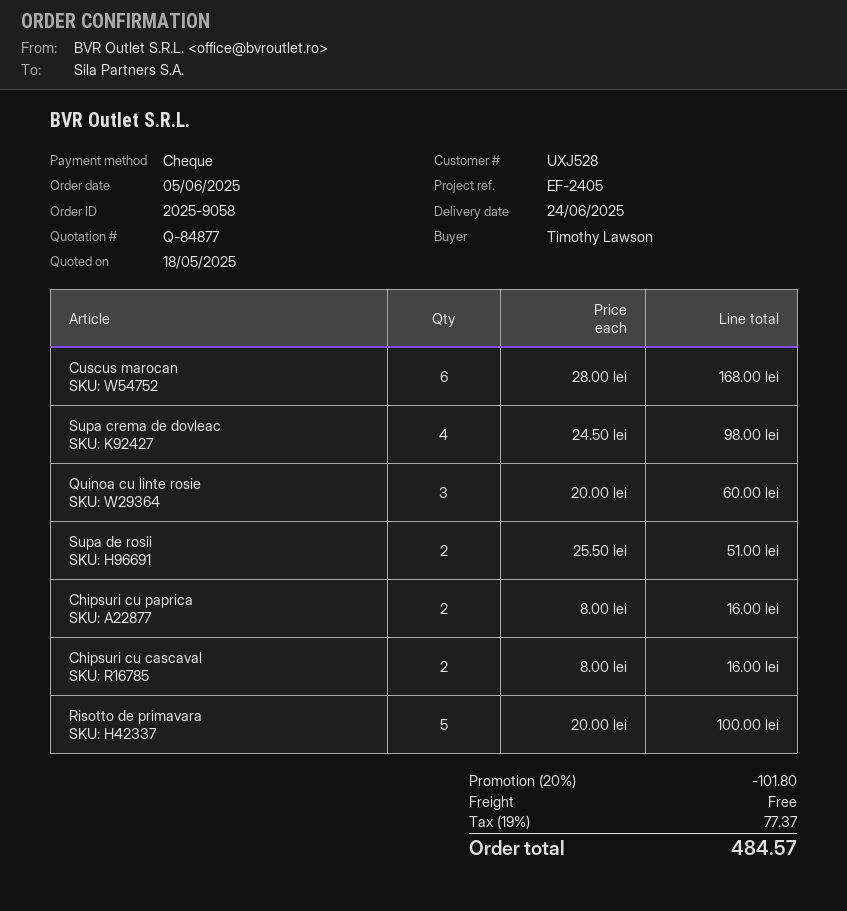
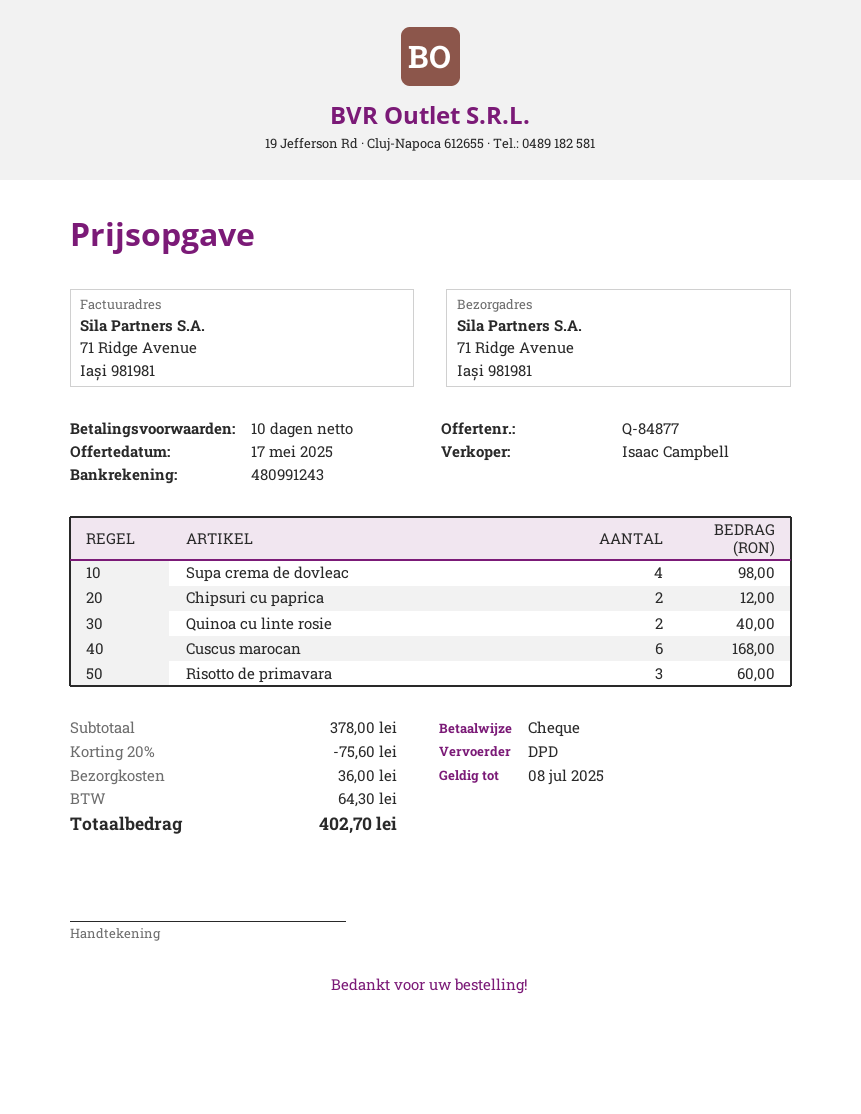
quote date: 2025-05-18 -> 2025-05-17
Quinoa cu linte rosie: 3 for 60.00 -> 2 for 40.00
Supa de rosii: 2 for 51.00 -> none
Chipsuri cu paprica: 2 for 16.00 -> 2 for 12.00
Chipsuri cu cascaval: 2 for 16.00 -> none
Risotto de primavara: 5 for 100.00 -> 3 for 60.00
discount: 20% = 101.80 -> 20% = 75.60
shipping: 0.00 -> 36.00
tax: 77.37 -> 64.30
total: 484.57 -> 402.70

